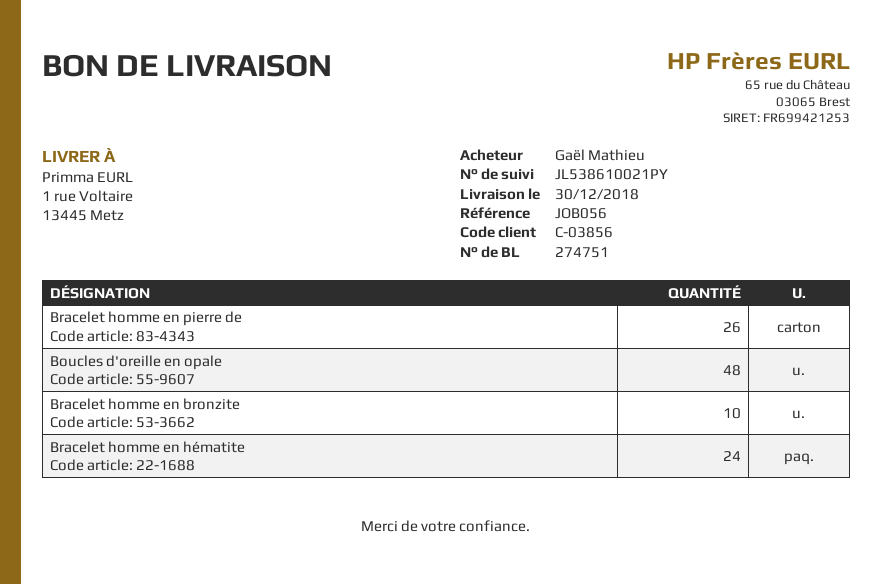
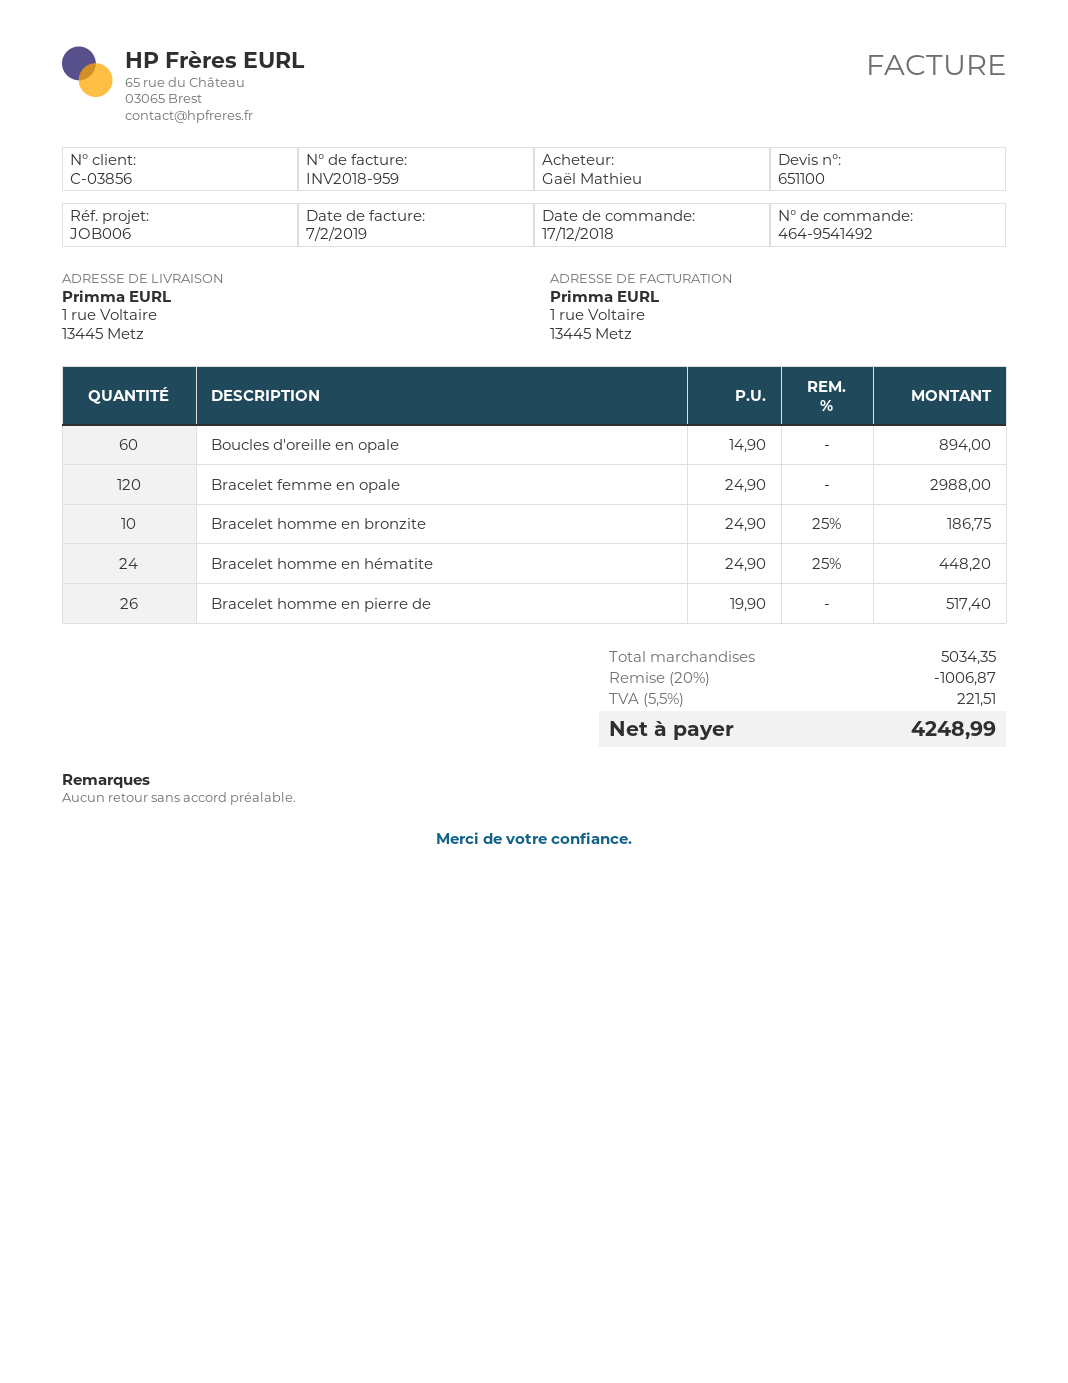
reference: JOB056 -> JOB006
Boucles d'oreille en opale: 48 -> 60
Bracelet femme en opale: none -> 120

